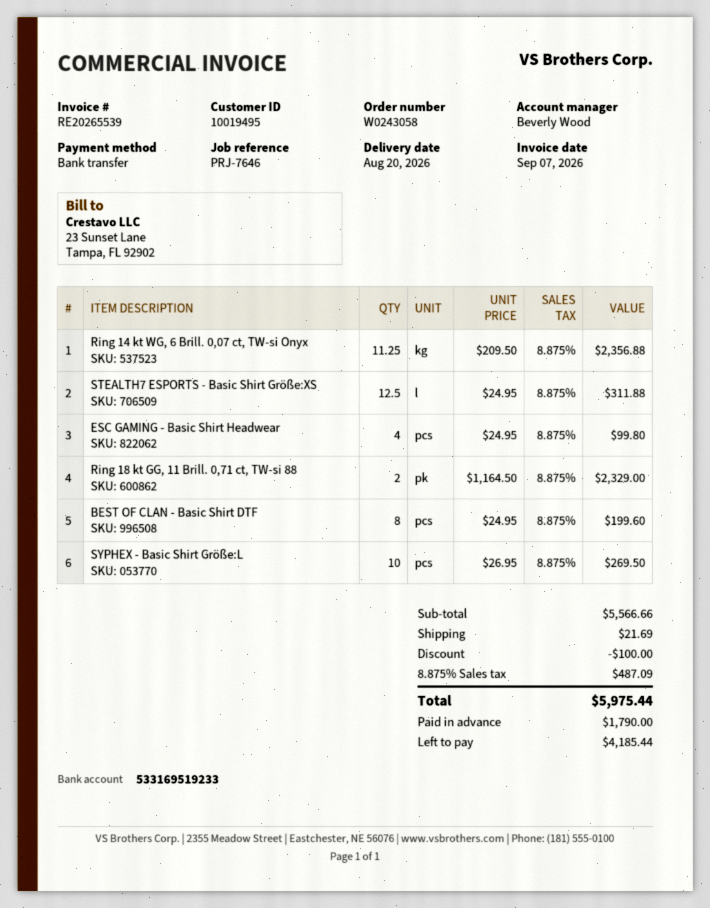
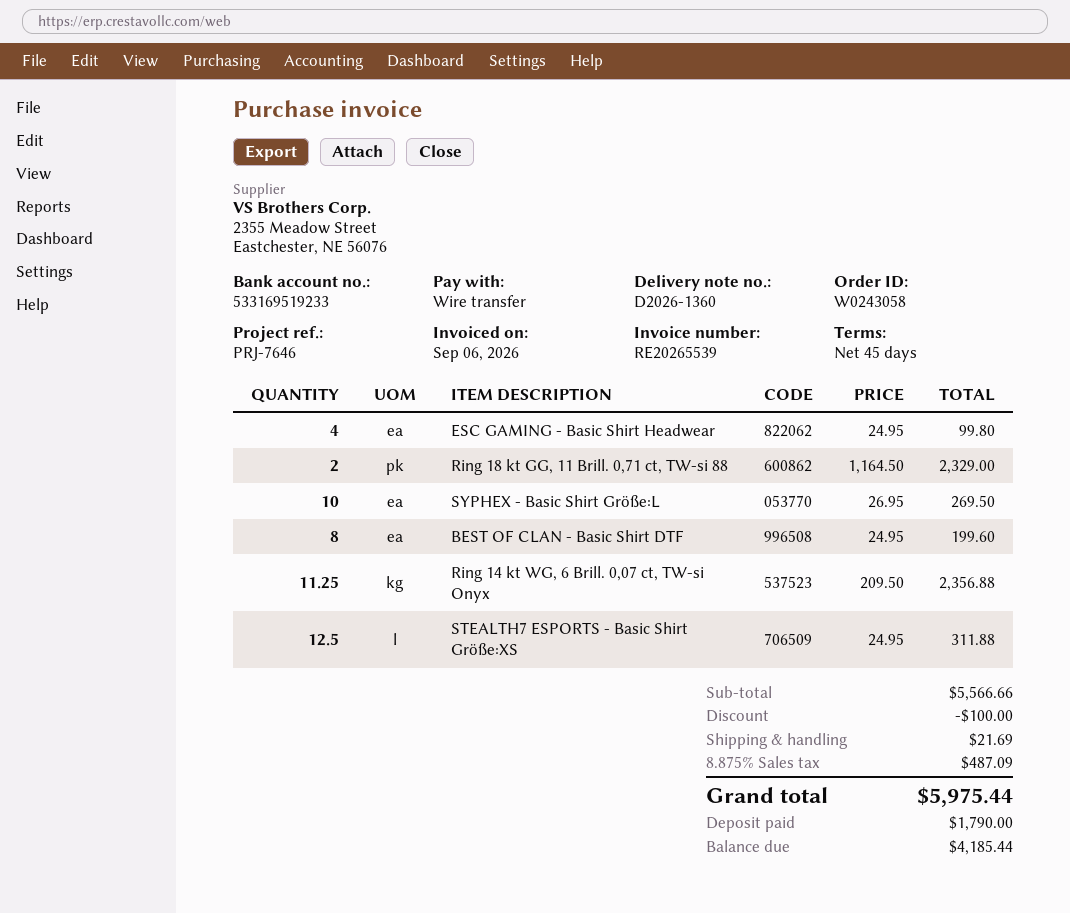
invoice date: 2026-09-07 -> 2026-09-06

